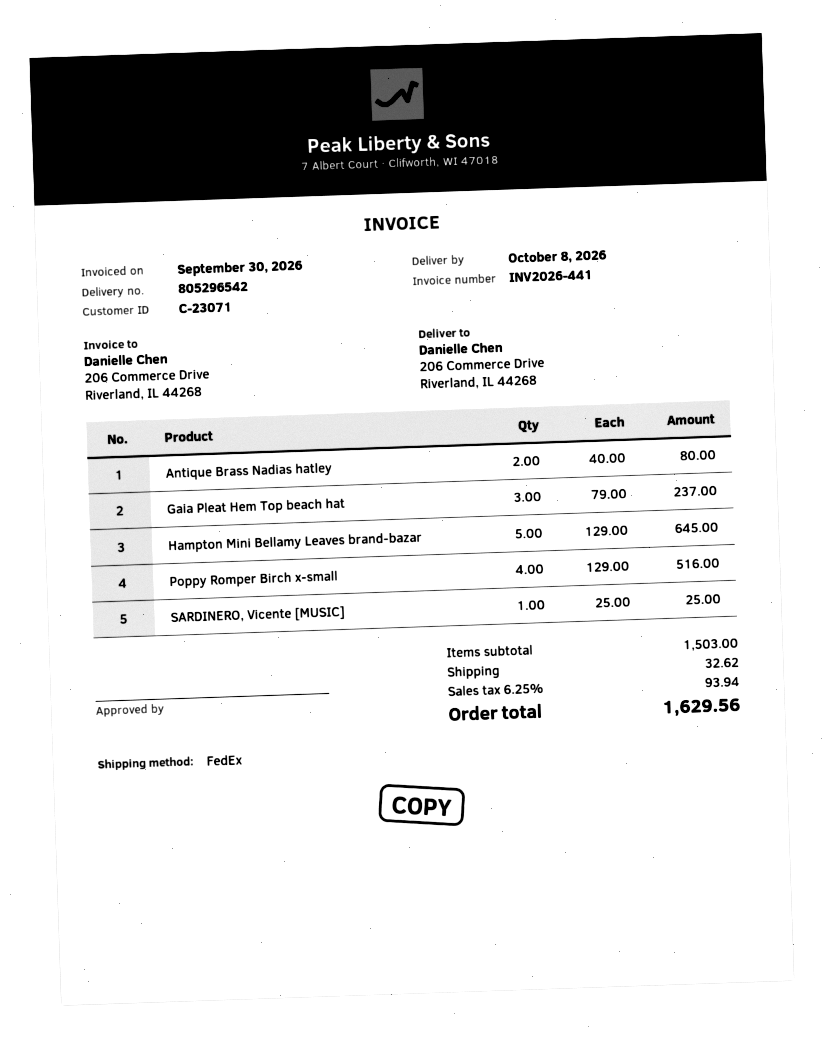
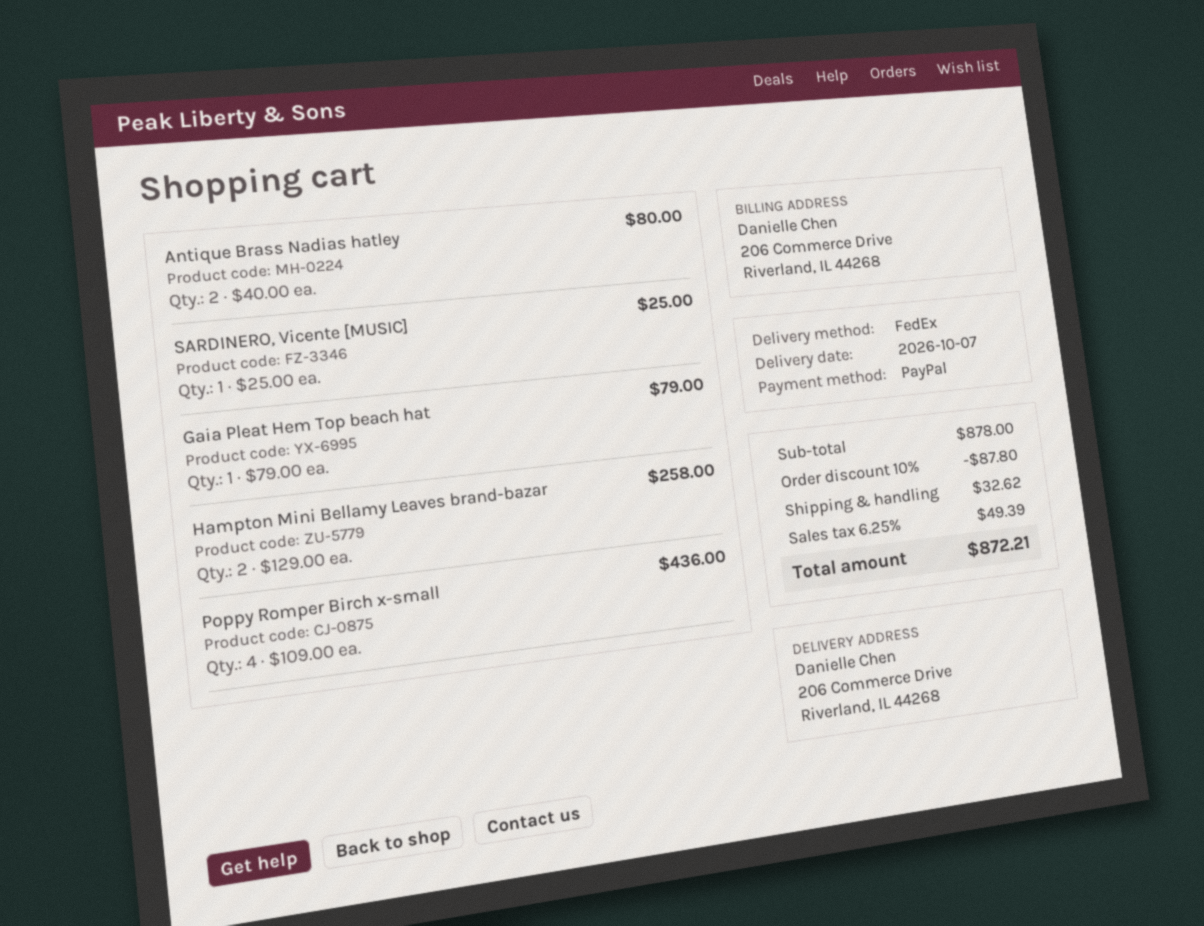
delivery date: 2026-10-08 -> 2026-10-07
Gaia Pleat Hem Top beach hat: 3 x 79.00 = 237.00 -> 1 x 79.00 = 79.00
Hampton Mini Bellamy Leaves brand-bazar: 5 x 129.00 = 645.00 -> 2 x 129.00 = 258.00
Poppy Romper Birch x-small: 4 x 129.00 = 516.00 -> 4 x 109.00 = 436.00
subtotal: 1503.00 -> 878.00
discount: none -> 10% = 87.80
tax: 6.25% = 93.94 -> 6.25% = 49.39
total: 1629.56 -> 872.21

